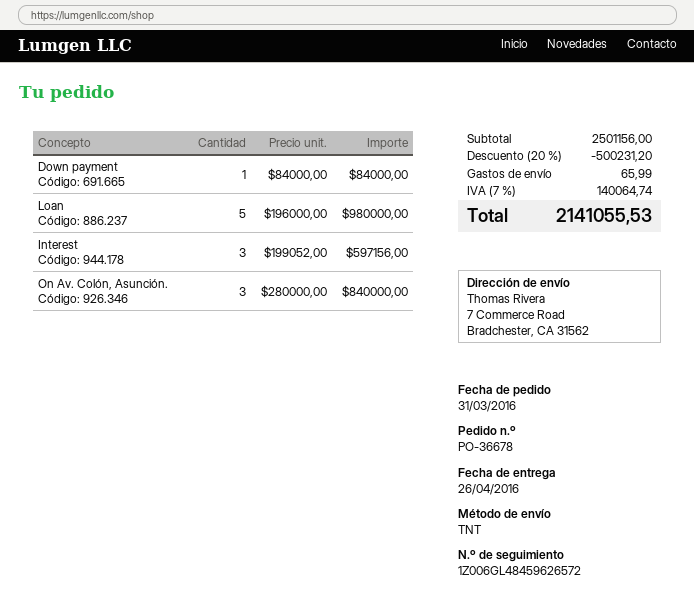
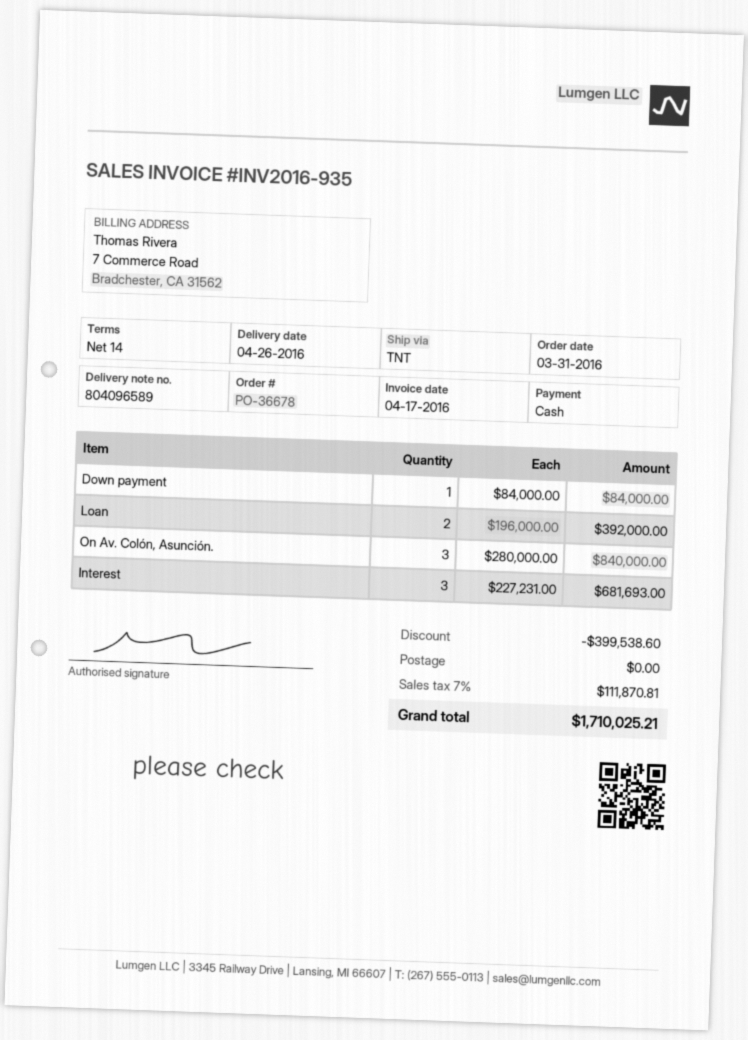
Loan: 5 x 196000.00 = 980000.00 -> 2 x 196000.00 = 392000.00
Interest: 3 x 199052.00 = 597156.00 -> 3 x 227231.00 = 681693.00
discount: 500231.20 -> 399538.60
shipping: 65.99 -> 0.00
tax: 7% = 140064.74 -> 7% = 111870.81
total: 2141055.53 -> 1710025.21

